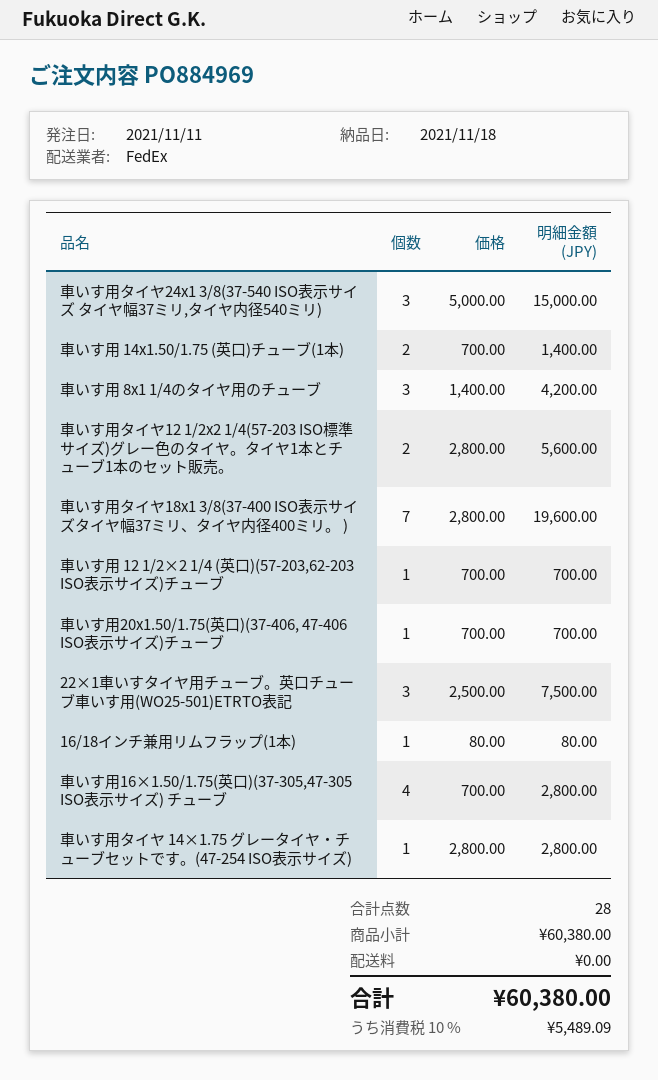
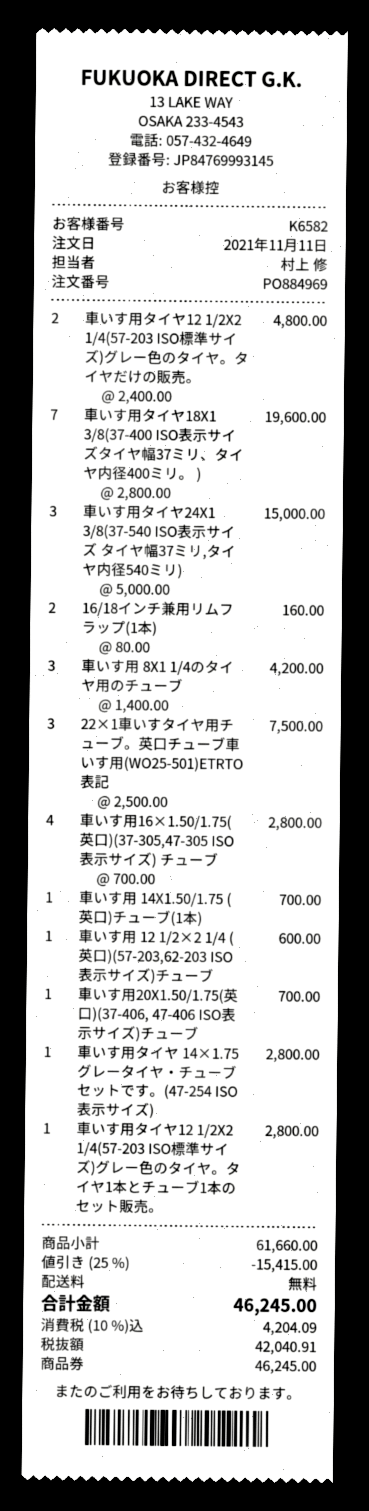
車いす用 14x1.50/1.75 (英口)チューブ(1本): 2 x 700.00 = 1400.00 -> 1 x 700.00 = 700.00
車いす用タイヤ12 1/2x2 1/4(57-203 ISO標準サイズ)グレー色のタイヤ。タイヤ1本とチューブ1本のセット販売。: 2 x 2800.00 = 5600.00 -> 1 x 2800.00 = 2800.00
車いす用 12 1/2×2 1/4 (英口)(57-203,62-203 ISO表示サイズ)チューブ: 1 x 700.00 = 700.00 -> 1 x 600.00 = 600.00
16/18インチ兼用リムフラップ(1本): 1 x 80.00 = 80.00 -> 2 x 80.00 = 160.00
車いす用タイヤ12 1/2X2 1/4(57-203 ISO標準サイズ)グレー色のタイヤ。タイヤだけの販売。: none -> 2 x 2400.00 = 4800.00
subtotal: 60380.00 -> 61660.00
discount: none -> 25% = 15415.00
tax: 10% = 5489.09 -> 10% = 4204.09
total: 60380.00 -> 46245.00

